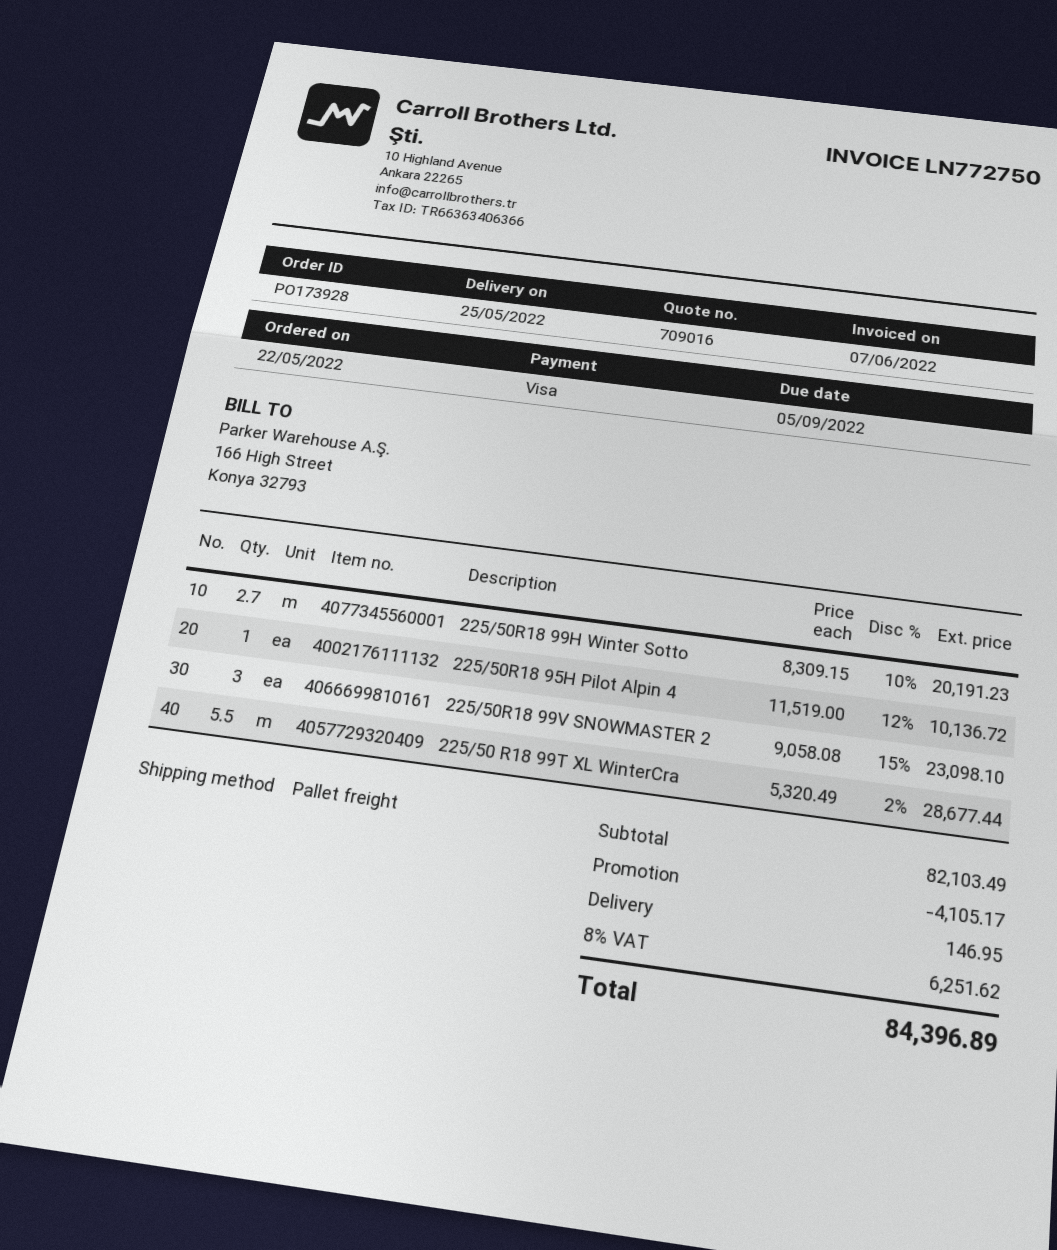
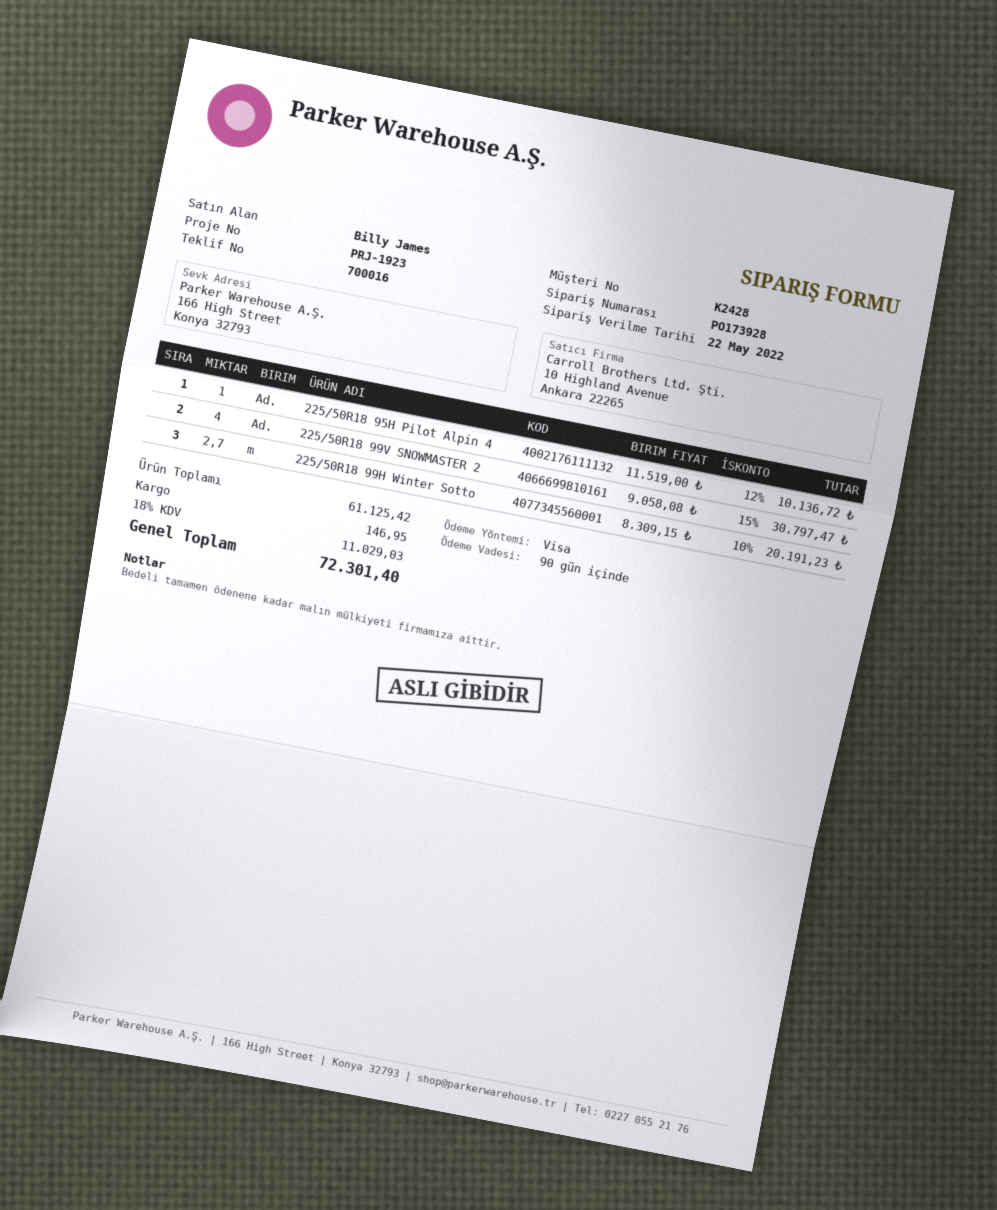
quote number: 709016 -> 700016
225/50R18 99V SNOWMASTER 2: 3 x 9058.08 - 15% = 23098.10 -> 4 x 9058.08 - 15% = 30797.47
225/50 R18 99T XL WinterCra: 5.5 x 5320.49 - 2% = 28677.44 -> none
subtotal: 82103.49 -> 61125.42
discount: 4105.17 -> none
tax: 8% = 6251.62 -> 18% = 11029.03
total: 84396.89 -> 72301.40

